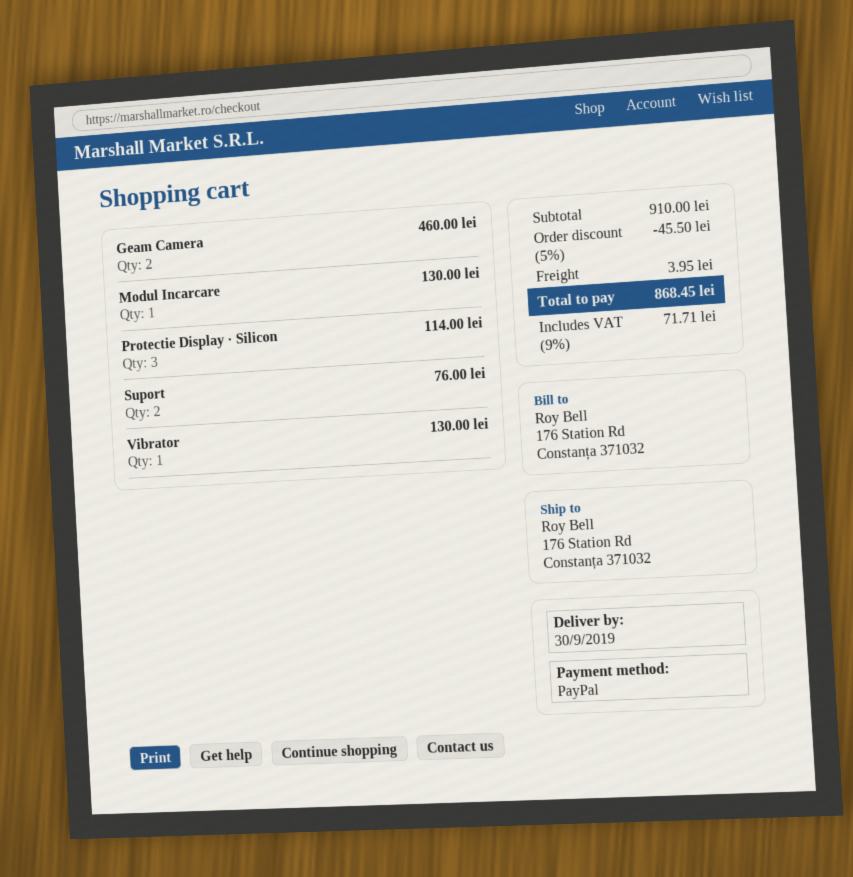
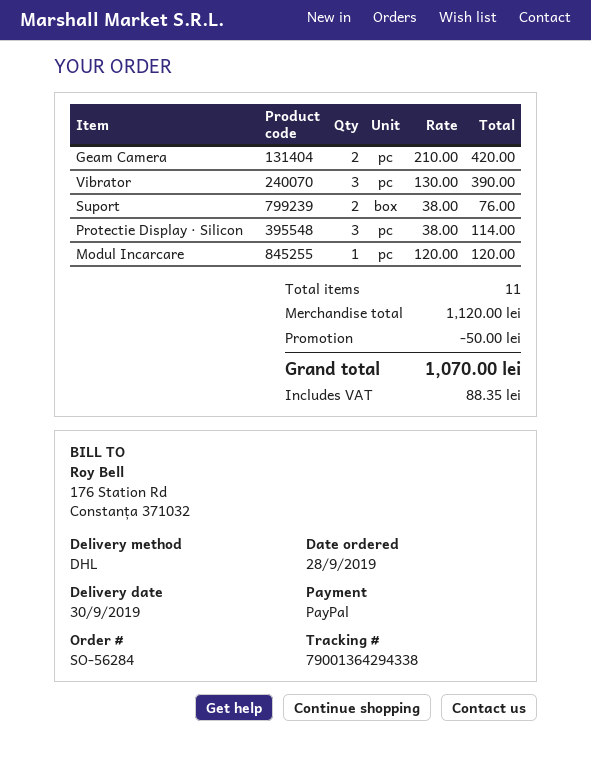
Geam Camera: 2 for 460.00 -> 2 for 420.00
Modul Incarcare: 1 for 130.00 -> 1 for 120.00
Vibrator: 1 for 130.00 -> 3 for 390.00
subtotal: 910.00 -> 1120.00
discount: 45.50 -> 50.00
shipping: 3.95 -> none
tax: 71.71 -> 88.35
total: 868.45 -> 1070.00

